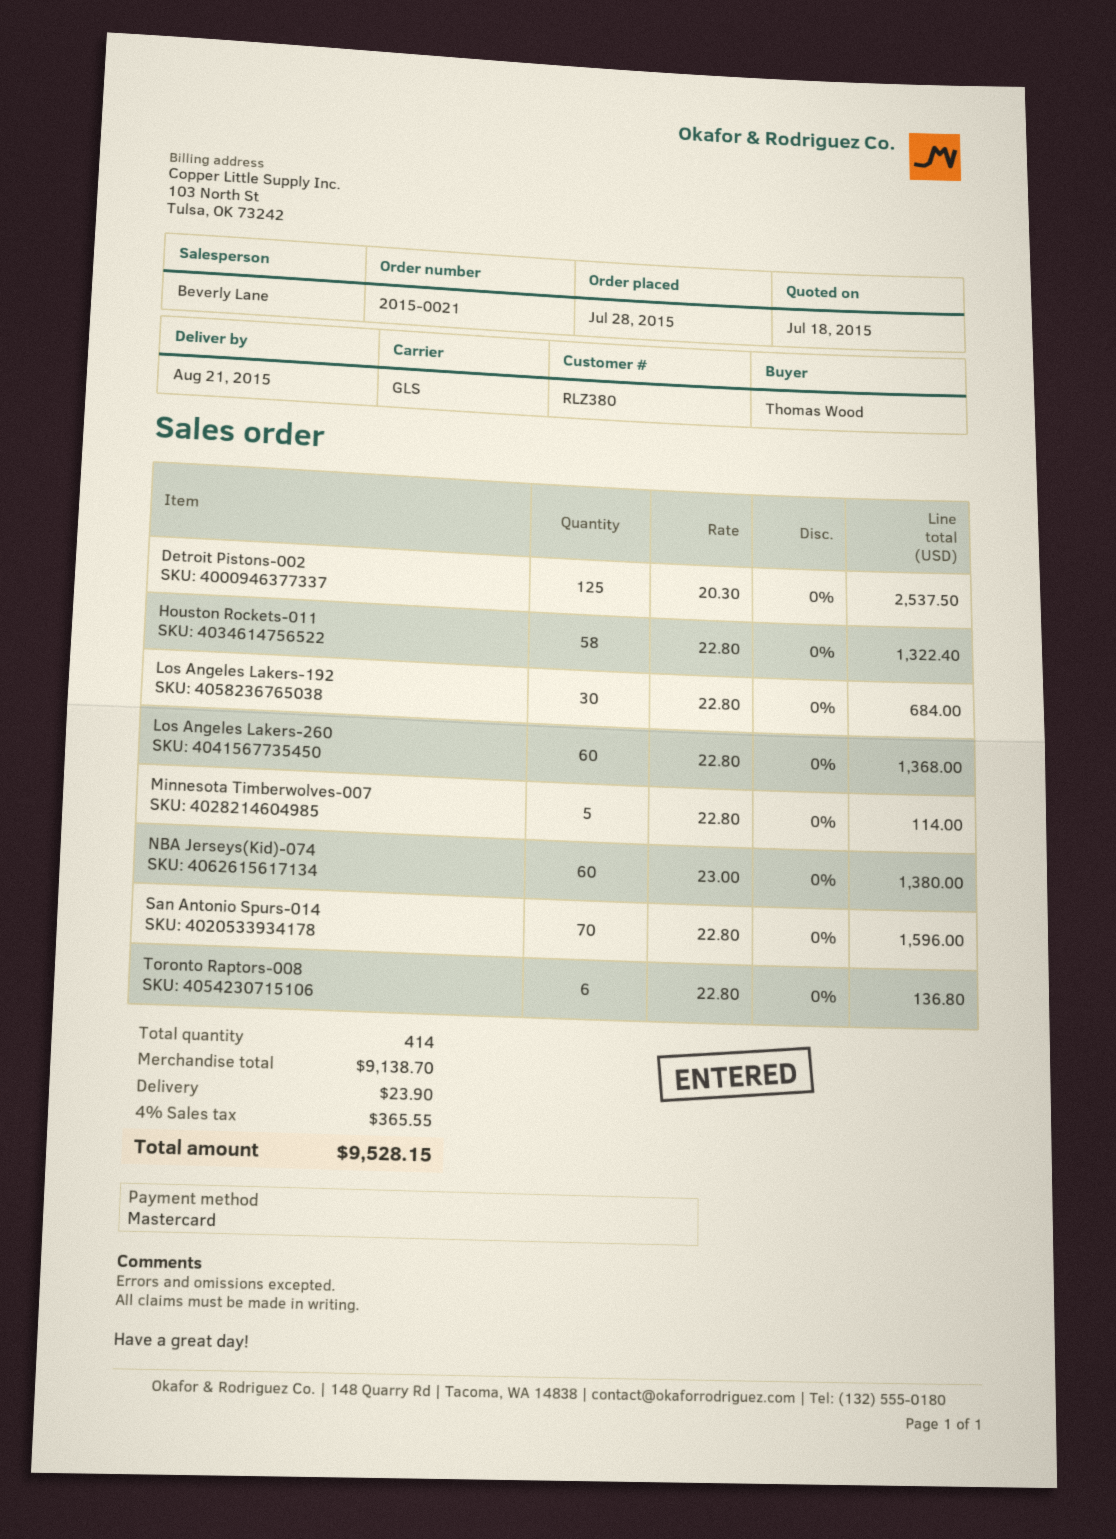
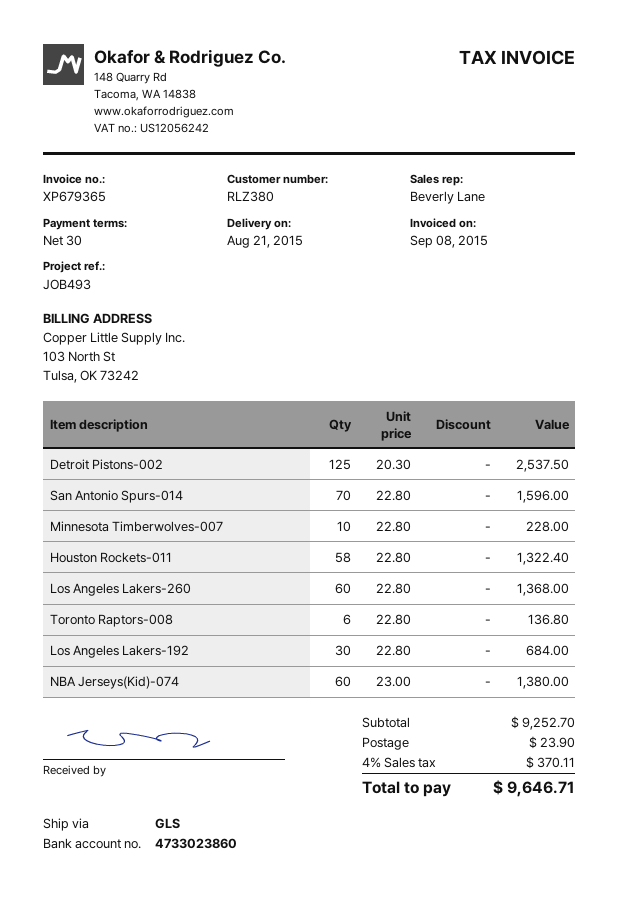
Minnesota Timberwolves-007: 5 x 22.80 = 114.00 -> 10 x 22.80 = 228.00
subtotal: 9138.70 -> 9252.70
tax: 4% = 365.55 -> 4% = 370.11
total: 9528.15 -> 9646.71

